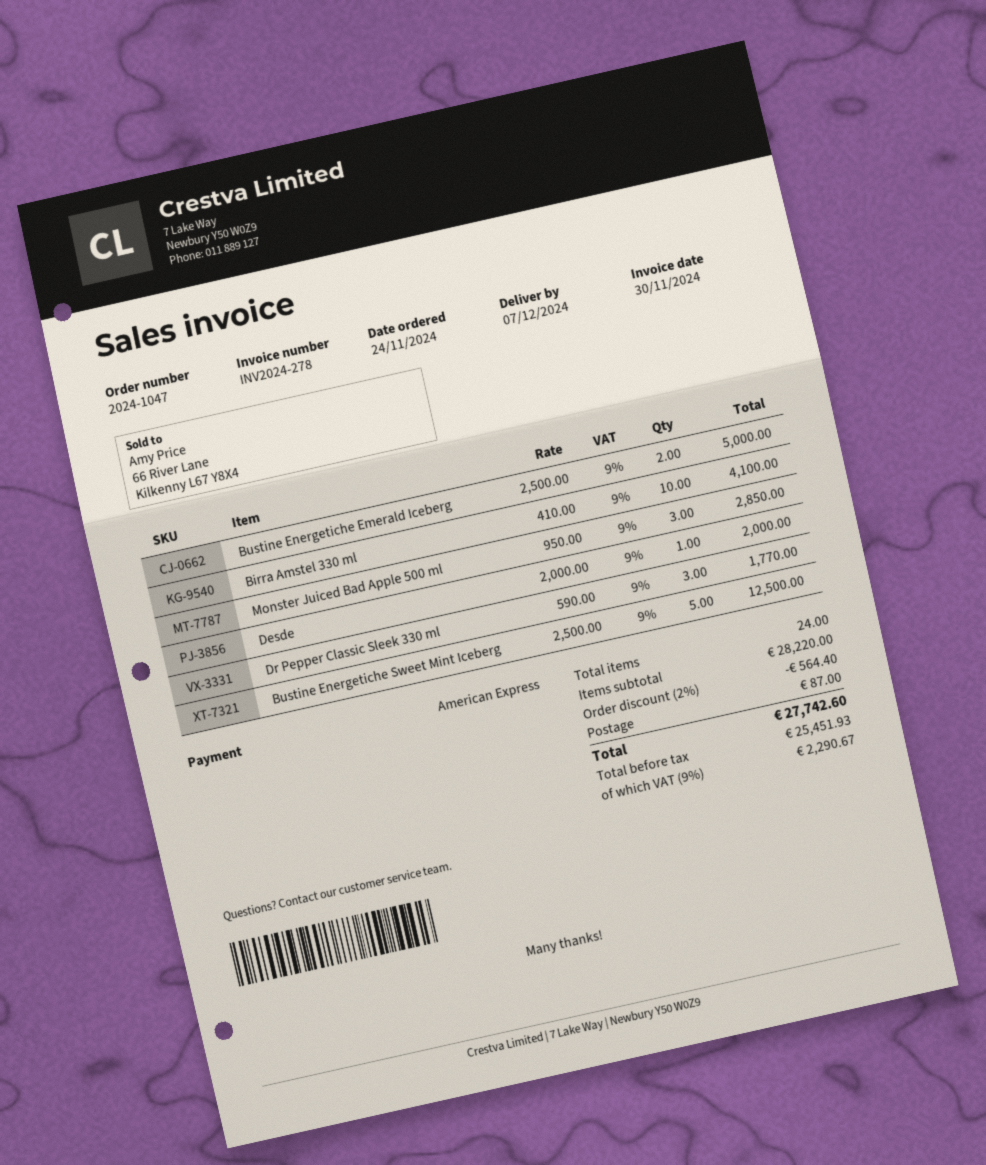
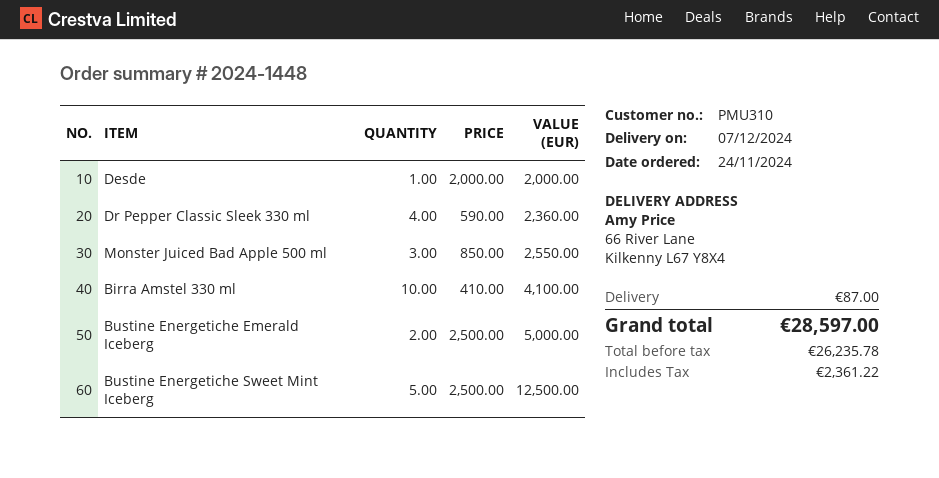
order number: 2024-1047 -> 2024-1448
Monster Juiced Bad Apple 500 ml: 3 x 950.00 = 2850.00 -> 3 x 850.00 = 2550.00
Dr Pepper Classic Sleek 330 ml: 3 x 590.00 = 1770.00 -> 4 x 590.00 = 2360.00
discount: 2% = 564.40 -> none
net: 25451.93 -> 26235.78
tax: 2290.67 -> 2361.22
total: 27742.60 -> 28597.00

